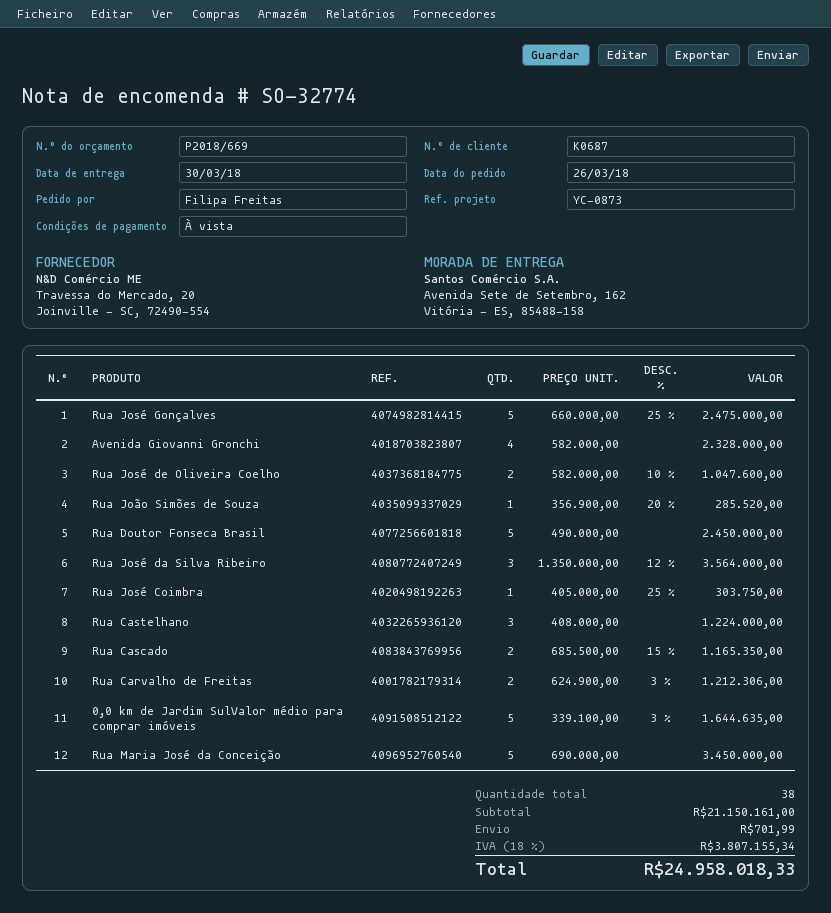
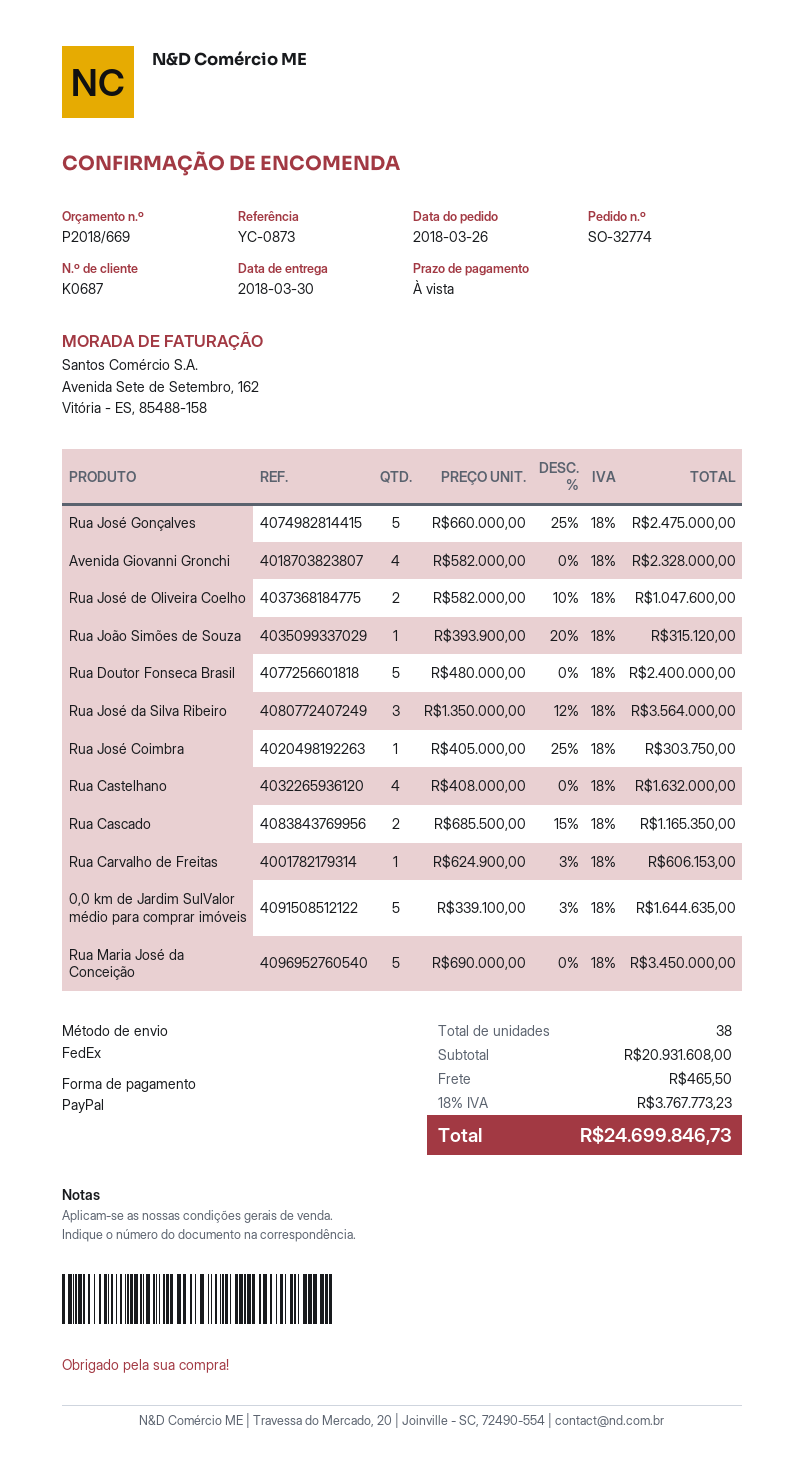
Rua João Simões de Souza: 1 x 356900.00 - 20% = 285520.00 -> 1 x 393900.00 - 20% = 315120.00
Rua Doutor Fonseca Brasil: 5 x 490000.00 = 2450000.00 -> 5 x 480000.00 = 2400000.00
Rua Castelhano: 3 x 408000.00 = 1224000.00 -> 4 x 408000.00 = 1632000.00
Rua Carvalho de Freitas: 2 x 624900.00 - 3% = 1212306.00 -> 1 x 624900.00 - 3% = 606153.00
subtotal: 21150161.00 -> 20931608.00
shipping: 701.99 -> 465.50
tax: 18% = 3807155.34 -> 18% = 3767773.23
total: 24958018.33 -> 24699846.73

